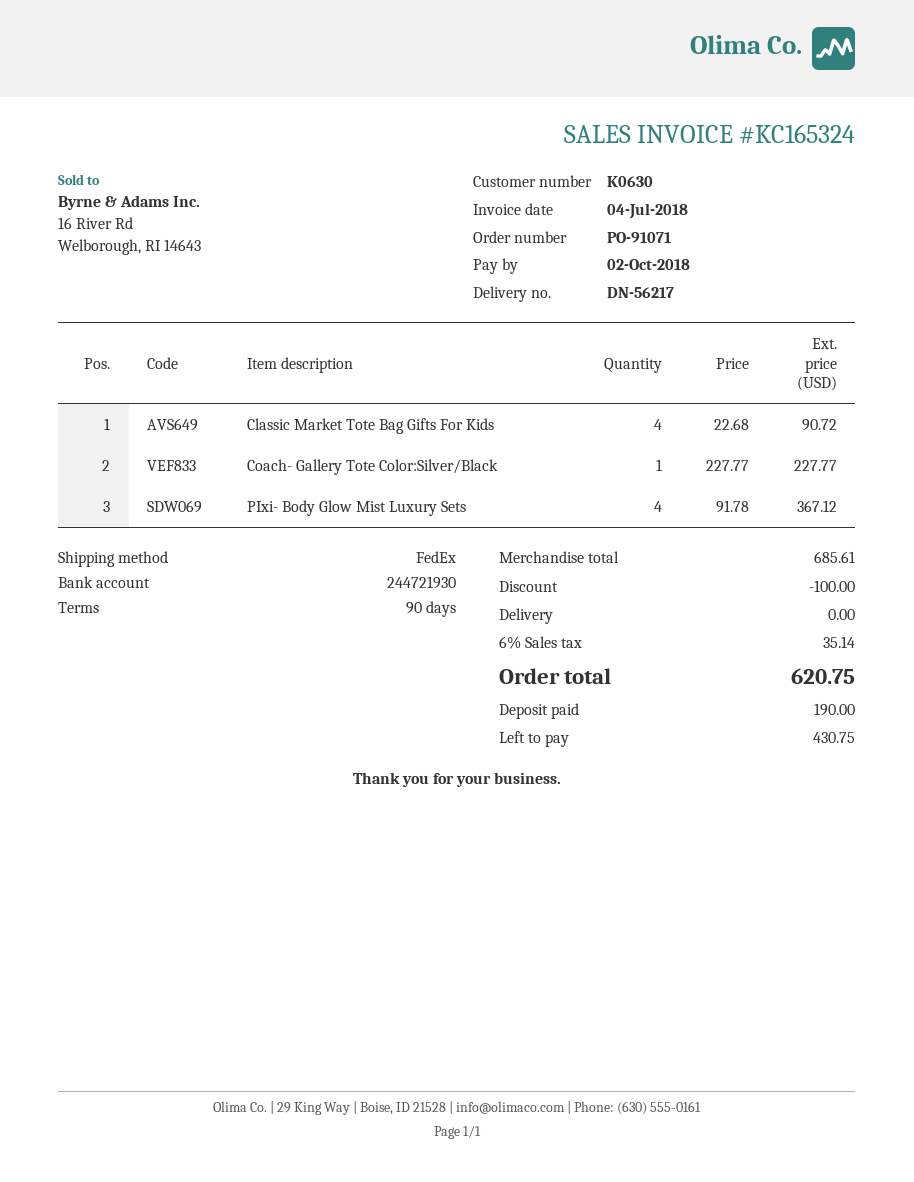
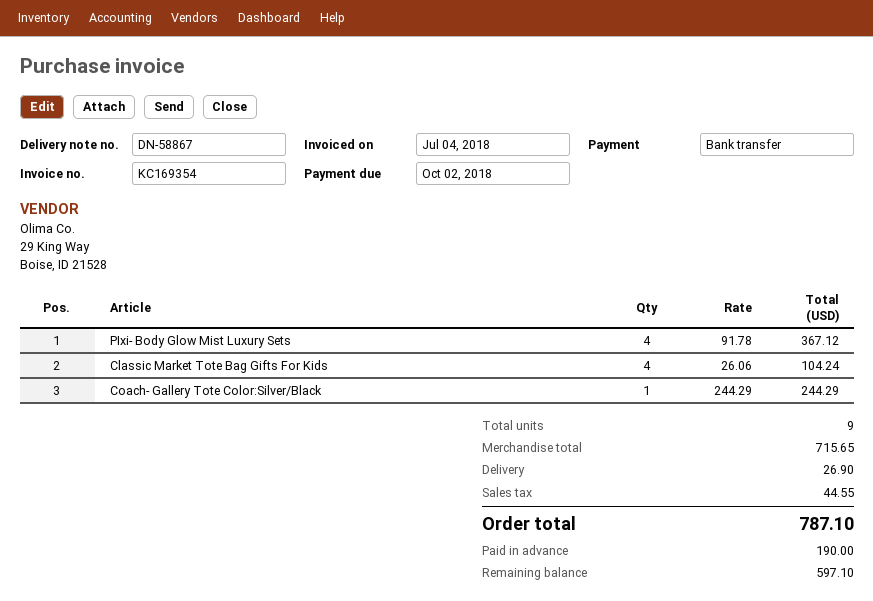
delivery note number: DN-56217 -> DN-58867
invoice number: KC165324 -> KC169354
Classic Market Tote Bag Gifts For Kids: 4 x 22.68 = 90.72 -> 4 x 26.06 = 104.24
Coach- Gallery Tote Color:Silver/Black: 1 x 227.77 = 227.77 -> 1 x 244.29 = 244.29
subtotal: 685.61 -> 715.65
discount: 100.00 -> none
shipping: 0.00 -> 26.90
tax: 35.14 -> 44.55
total: 620.75 -> 787.10
balance: 430.75 -> 597.10

